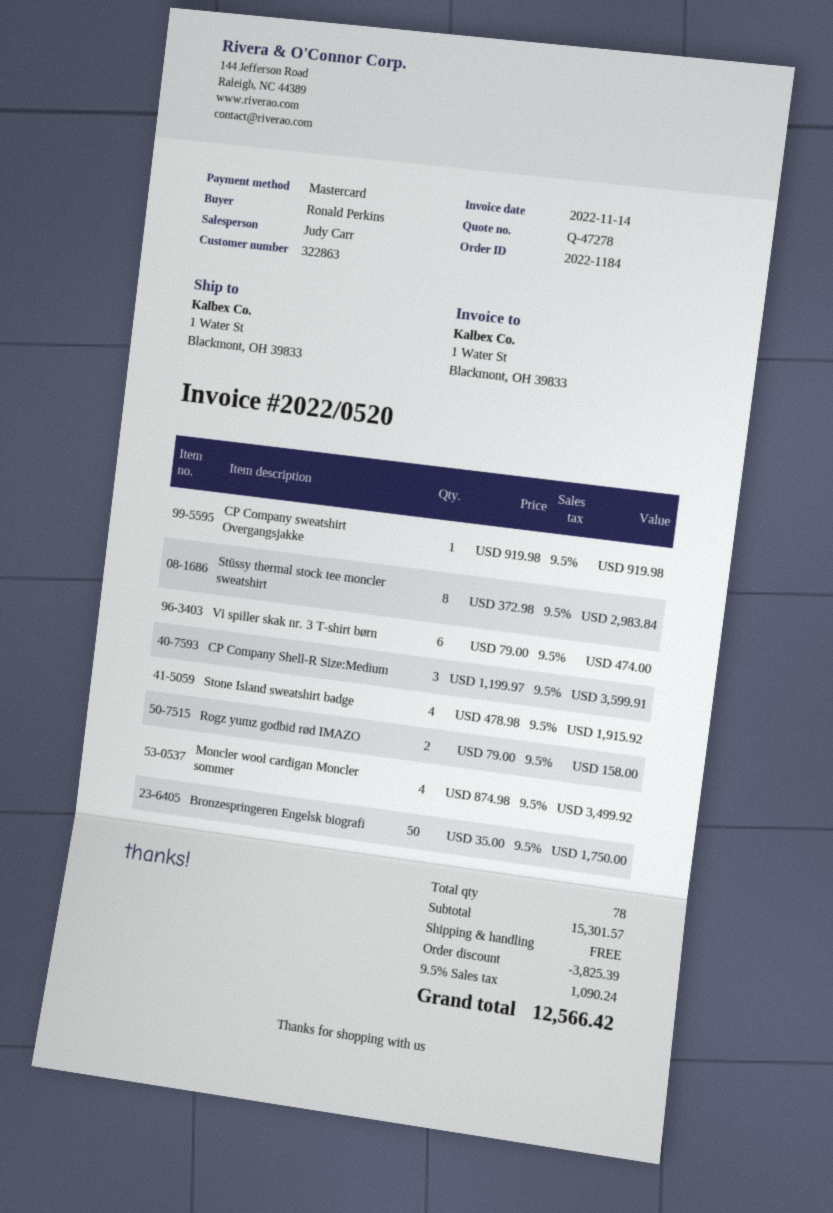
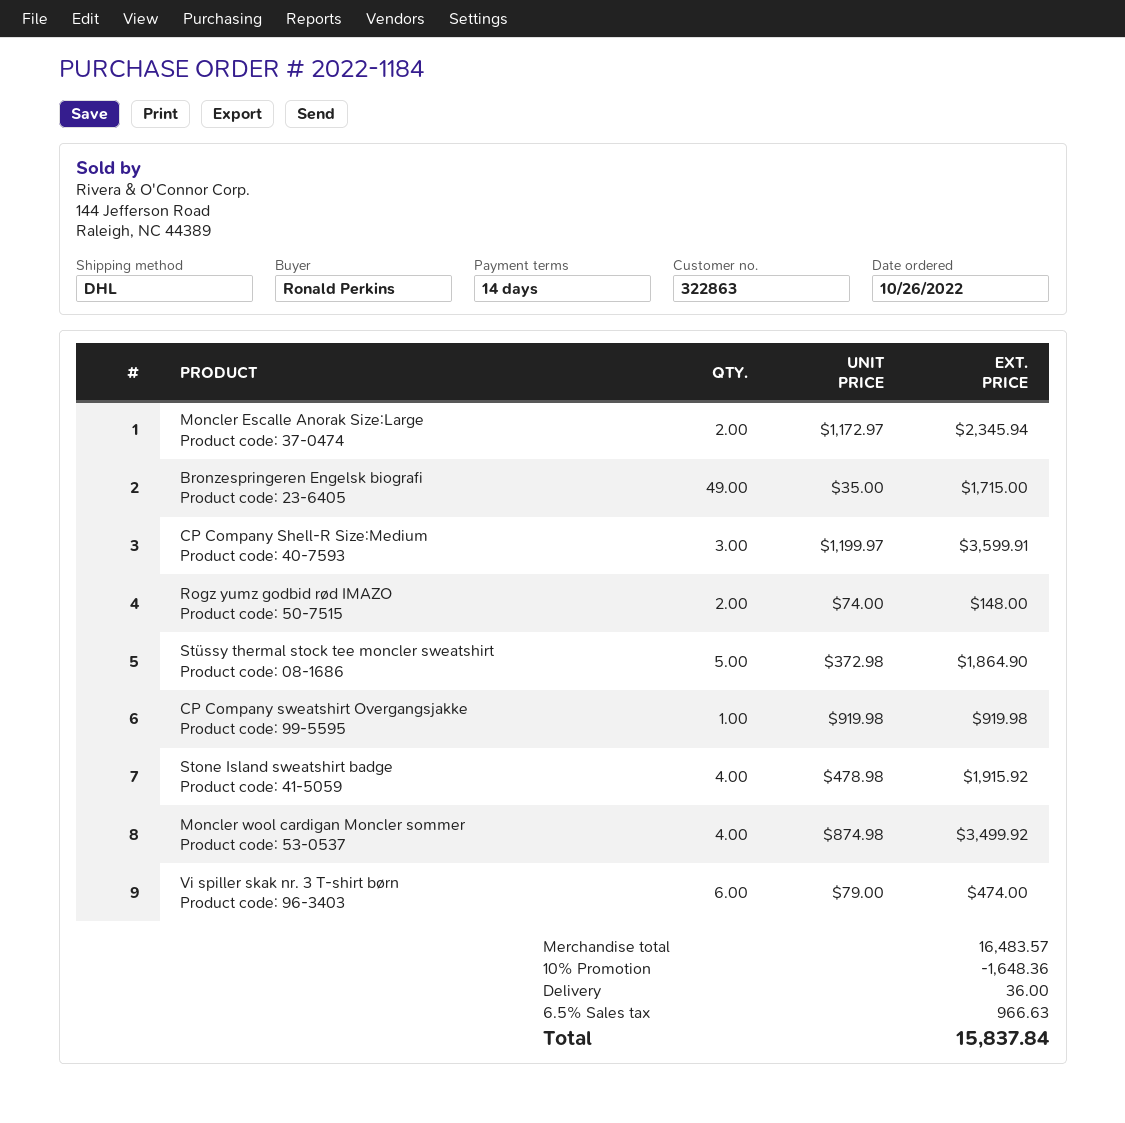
Stüssy thermal stock tee moncler sweatshirt: 8 x 372.98 = 2983.84 -> 5 x 372.98 = 1864.90
Rogz yumz godbid rød IMAZO: 2 x 79.00 = 158.00 -> 2 x 74.00 = 148.00
Bronzespringeren Engelsk biografi: 50 x 35.00 = 1750.00 -> 49 x 35.00 = 1715.00
Moncler Escalle Anorak Size:Large: none -> 2 x 1172.97 = 2345.94
subtotal: 15301.57 -> 16483.57
discount: 3825.39 -> 1648.36
shipping: 0.00 -> 36.00
tax: 9.5% = 1090.24 -> 6.5% = 966.63
total: 12566.42 -> 15837.84

